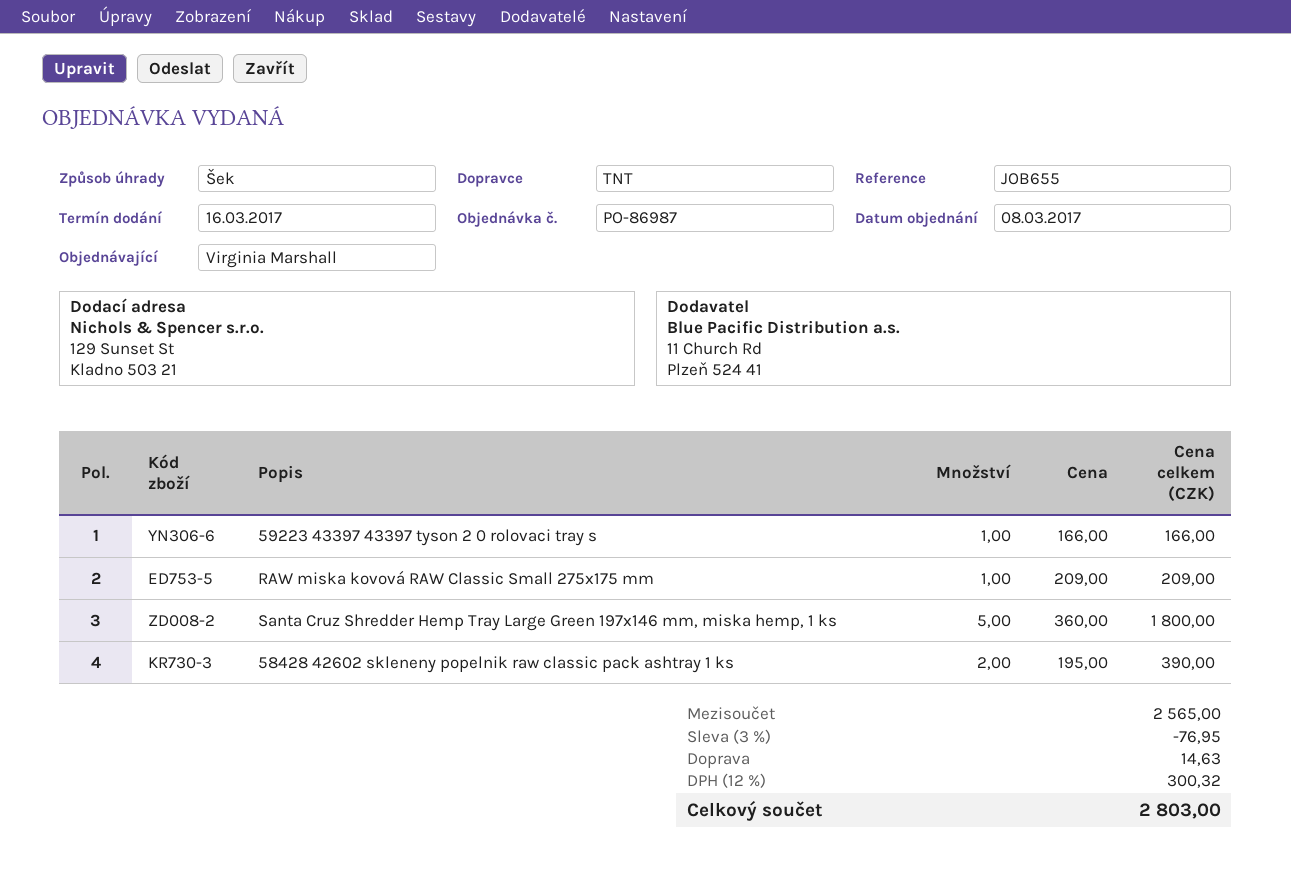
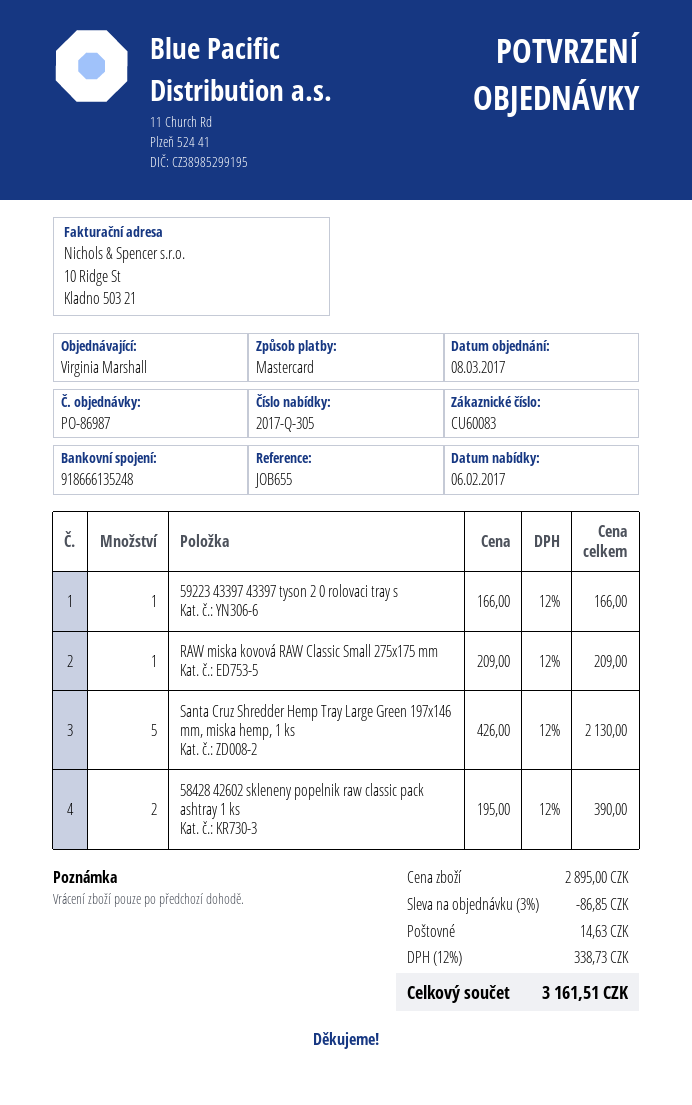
payment method: cheque -> Mastercard
Santa Cruz Shredder Hemp Tray Large Green 197x146 mm, miska hemp, 1 ks: 5 x 360.00 = 1800.00 -> 5 x 426.00 = 2130.00
subtotal: 2565.00 -> 2895.00
discount: 3% = 76.95 -> 3% = 86.85
tax: 12% = 300.32 -> 12% = 338.73
total: 2803.00 -> 3161.51

